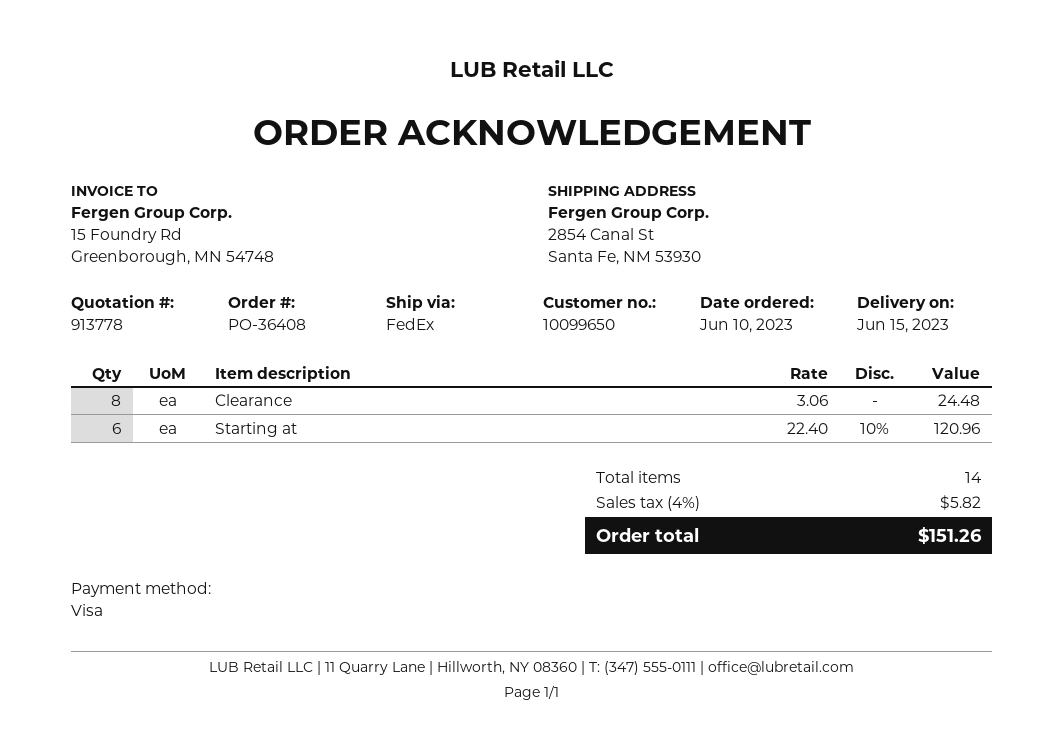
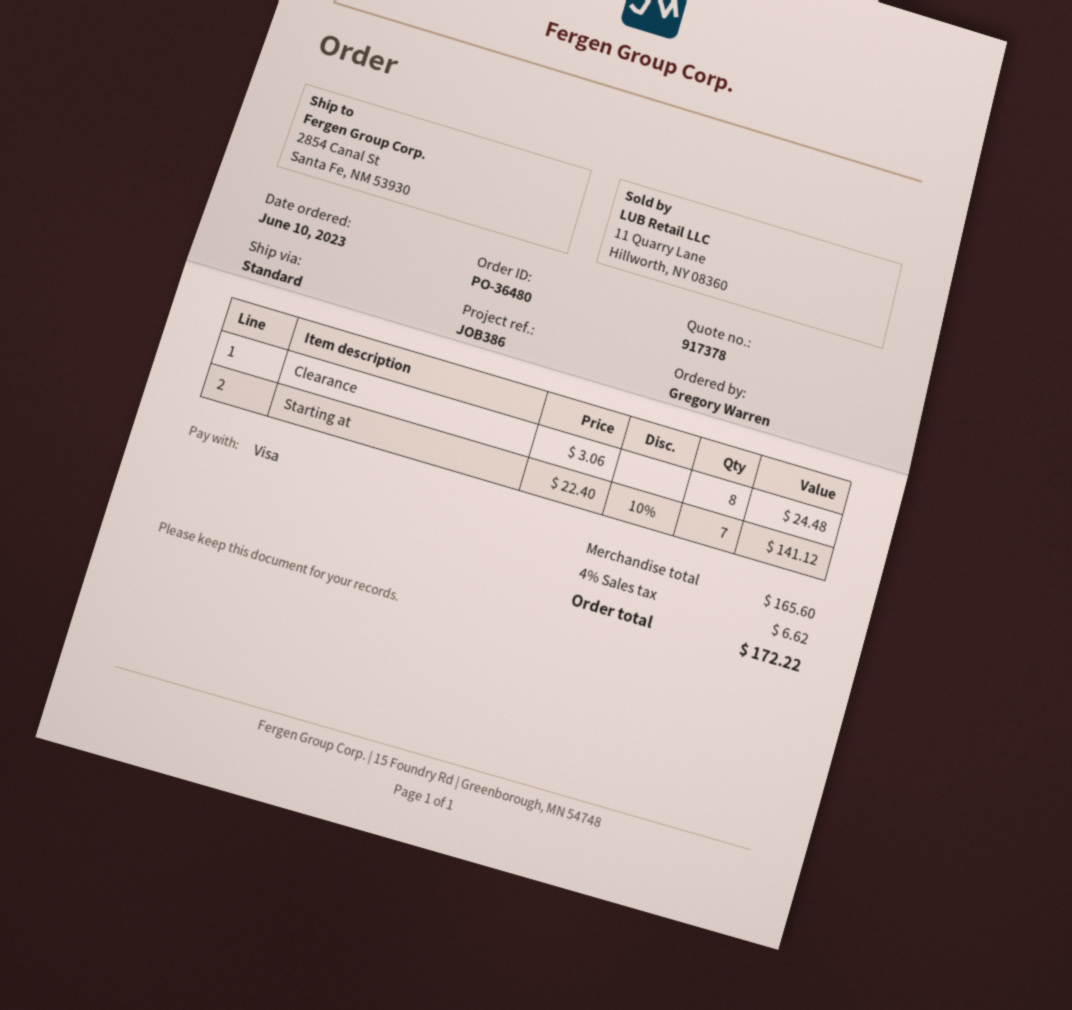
quote number: 913778 -> 917378
order number: PO-36408 -> PO-36480
shipping method: FedEx -> standard
Starting at: 6 x 22.40 - 10% = 120.96 -> 7 x 22.40 - 10% = 141.12
tax: 4% = 5.82 -> 4% = 6.62
total: 151.26 -> 172.22

